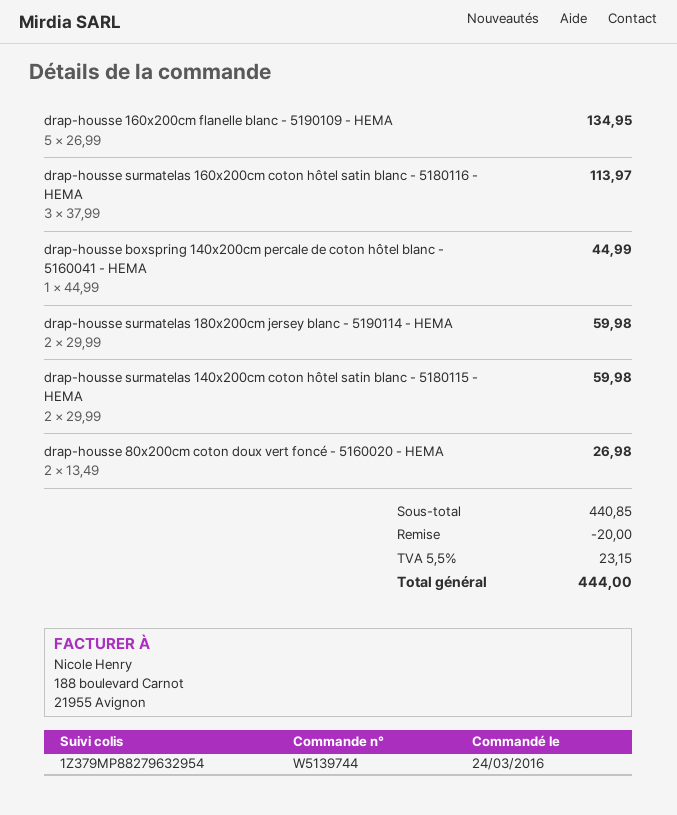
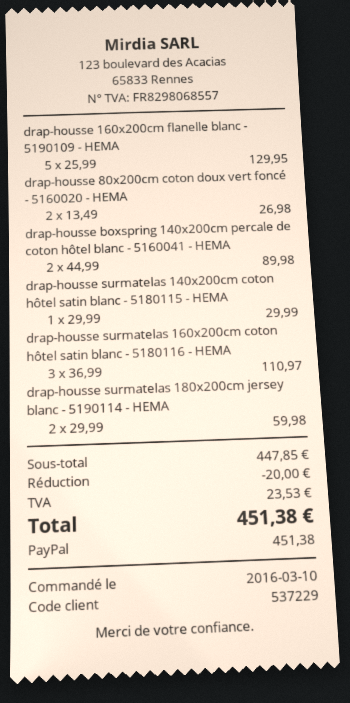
order date: 2016-03-24 -> 2016-03-10
drap-housse 160x200cm flanelle blanc - 5190109 - HEMA: 5 x 26.99 = 134.95 -> 5 x 25.99 = 129.95
drap-housse surmatelas 160x200cm coton hôtel satin blanc - 5180116 - HEMA: 3 x 37.99 = 113.97 -> 3 x 36.99 = 110.97
drap-housse boxspring 140x200cm percale de coton hôtel blanc - 5160041 - HEMA: 1 x 44.99 = 44.99 -> 2 x 44.99 = 89.98
drap-housse surmatelas 140x200cm coton hôtel satin blanc - 5180115 - HEMA: 2 x 29.99 = 59.98 -> 1 x 29.99 = 29.99
subtotal: 440.85 -> 447.85
tax: 23.15 -> 23.53
total: 444.00 -> 451.38

